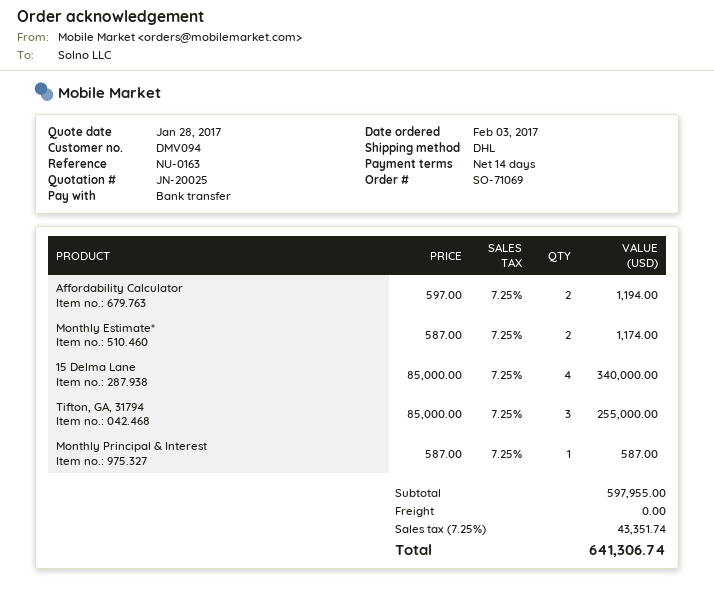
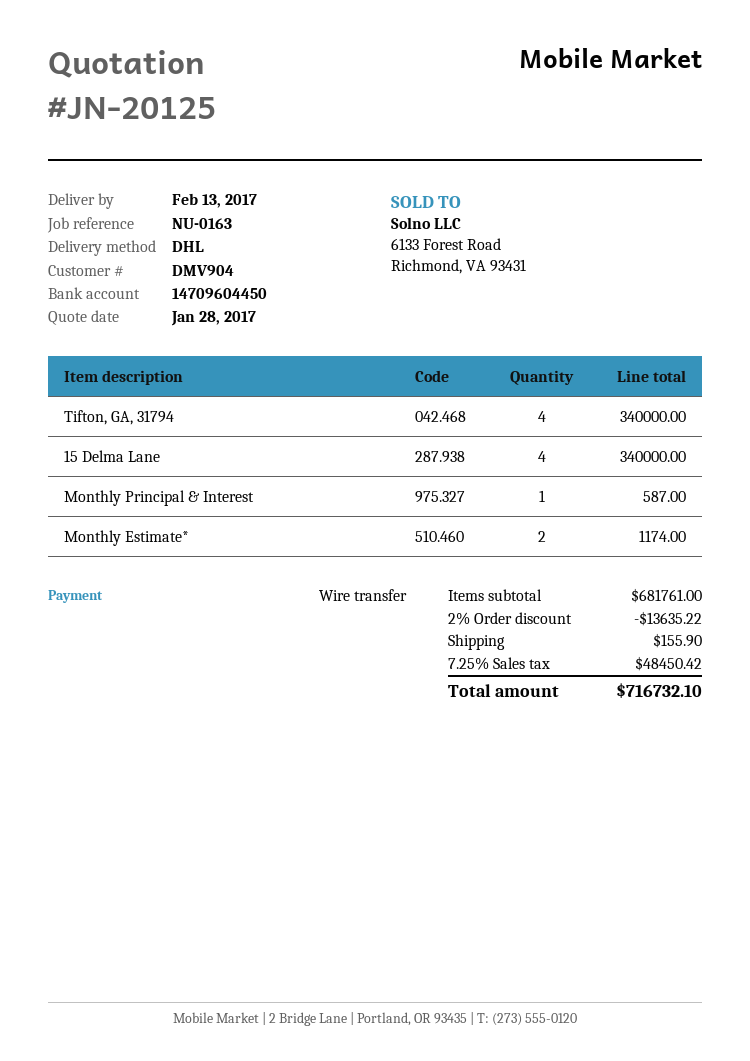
quote number: JN-20025 -> JN-20125
customer number: DMV094 -> DMV904
Affordability Calculator: 2 for 1194.00 -> none
Tifton, GA, 31794: 3 for 255000.00 -> 4 for 340000.00
subtotal: 597955.00 -> 681761.00
discount: none -> 2% = 13635.22
shipping: 0.00 -> 155.90
tax: 7.25% = 43351.74 -> 7.25% = 48450.42
total: 641306.74 -> 716732.10

